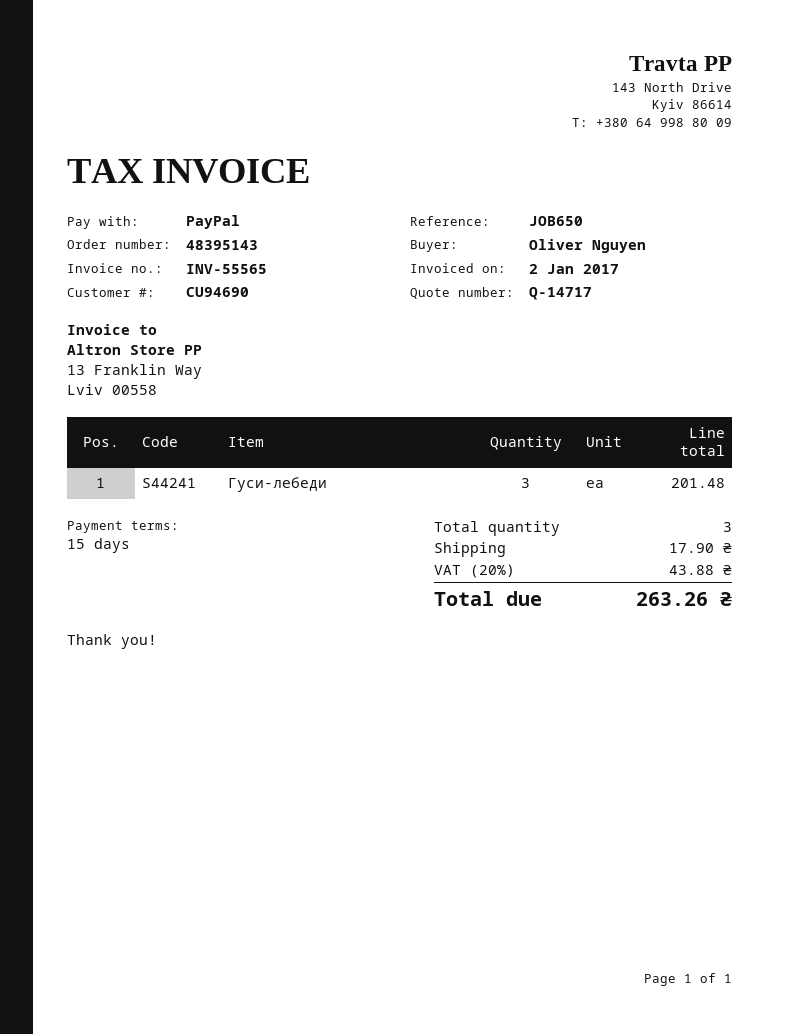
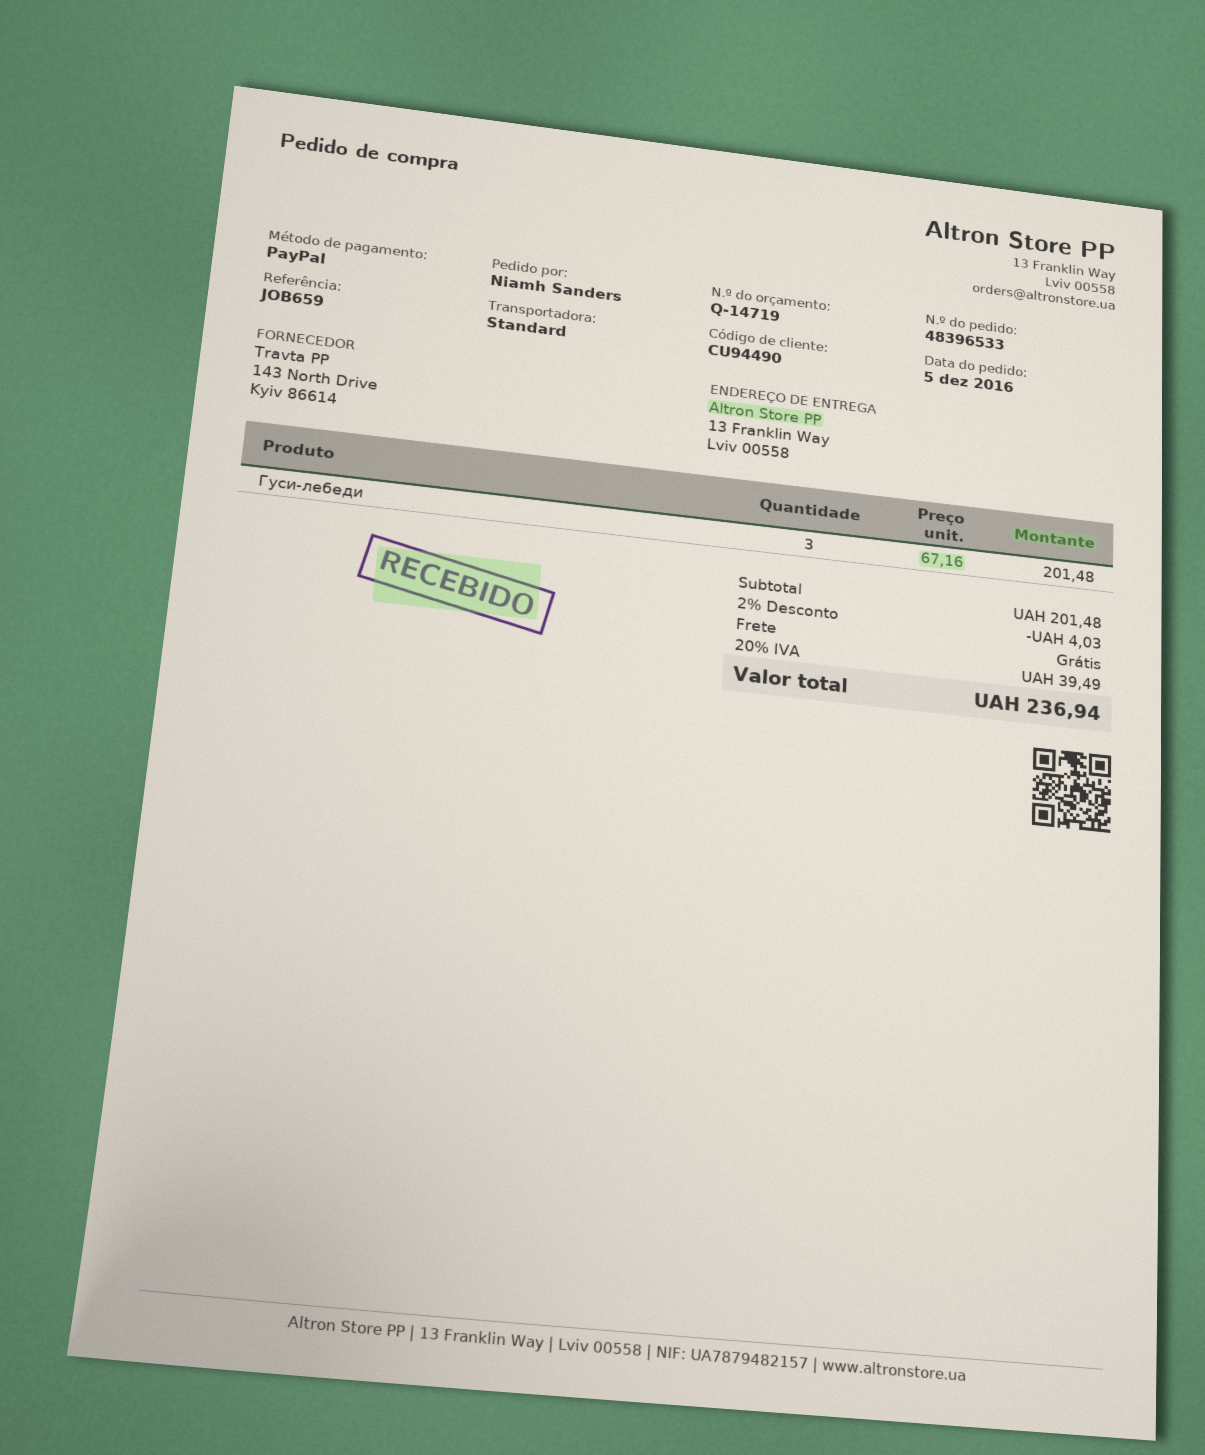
quote number: Q-14717 -> Q-14719
order number: 48395143 -> 48396533
customer number: CU94690 -> CU94490
reference: JOB650 -> JOB659
ordered by: Oliver Nguyen -> Niamh Sanders
discount: none -> 2% = 4.03
shipping: 17.90 -> 0.00
tax: 20% = 43.88 -> 20% = 39.49
total: 263.26 -> 236.94

